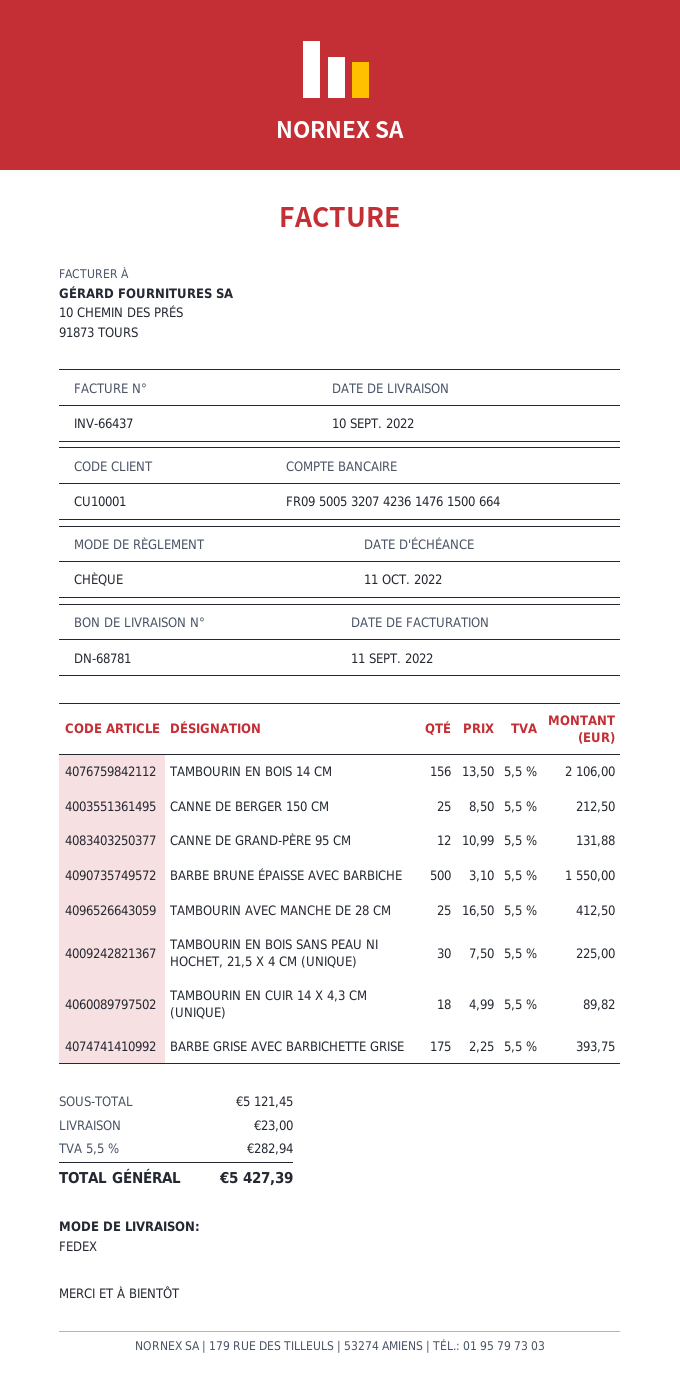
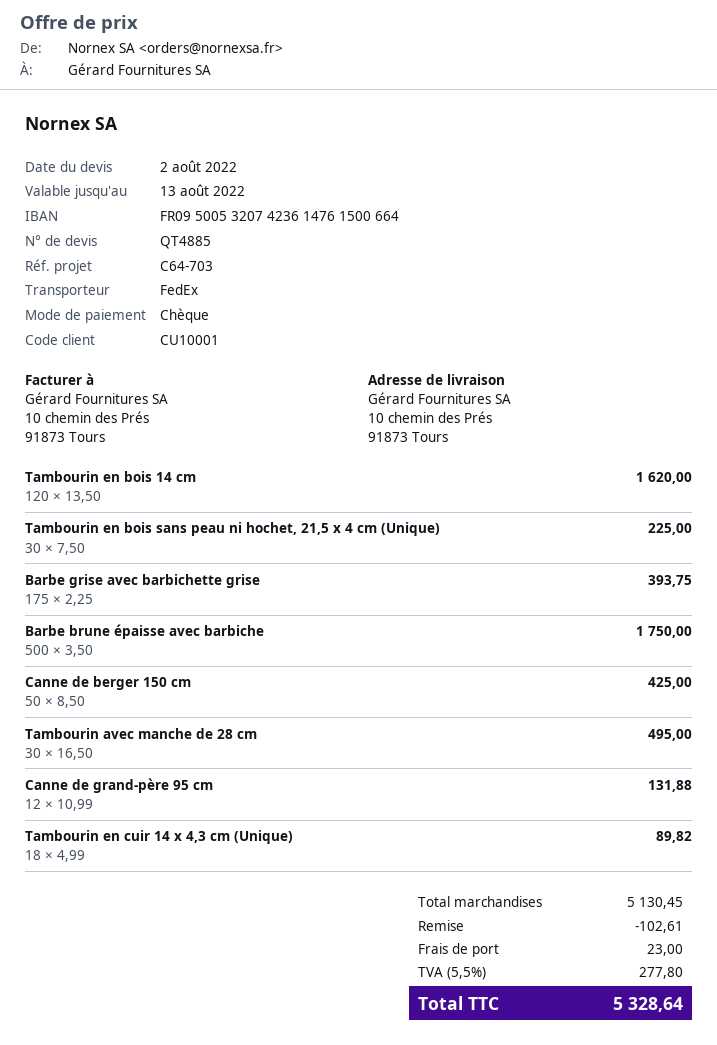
TAMBOURIN EN BOIS 14 CM: 156 x 13.50 = 2106.00 -> 120 x 13.50 = 1620.00
CANNE DE BERGER 150 CM: 25 x 8.50 = 212.50 -> 50 x 8.50 = 425.00
BARBE BRUNE ÉPAISSE AVEC BARBICHE: 500 x 3.10 = 1550.00 -> 500 x 3.50 = 1750.00
TAMBOURIN AVEC MANCHE DE 28 CM: 25 x 16.50 = 412.50 -> 30 x 16.50 = 495.00
subtotal: 5121.45 -> 5130.45
discount: none -> 102.61
tax: 5.5% = 282.94 -> 5.5% = 277.80
total: 5427.39 -> 5328.64

